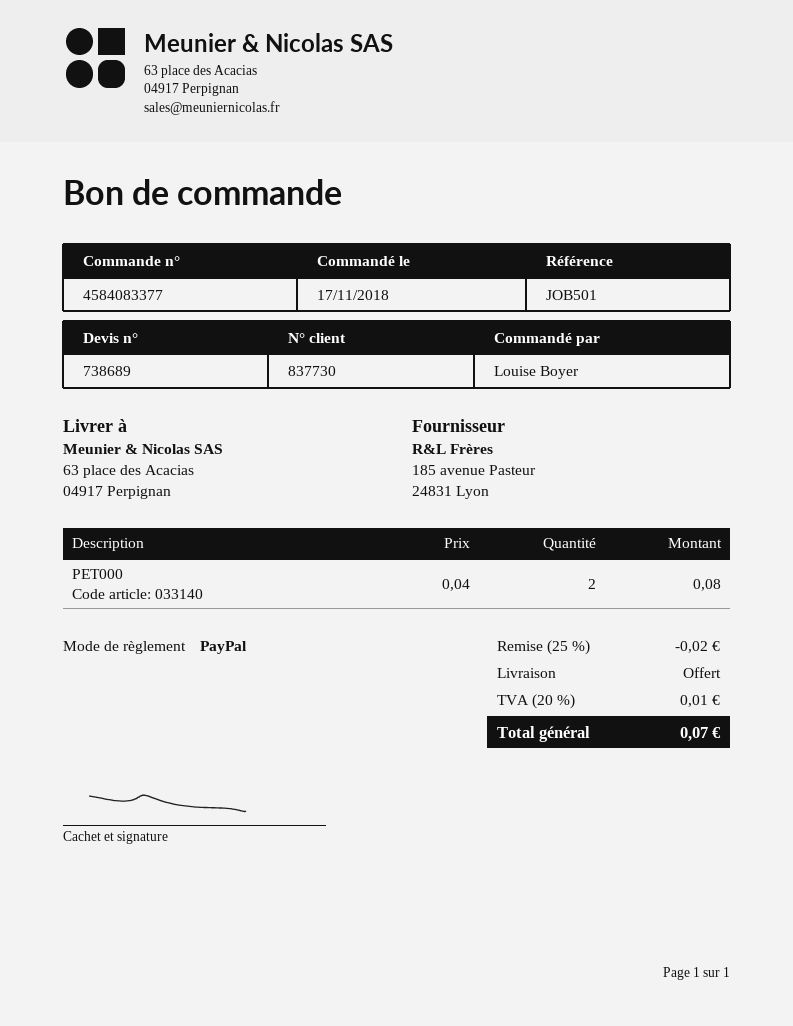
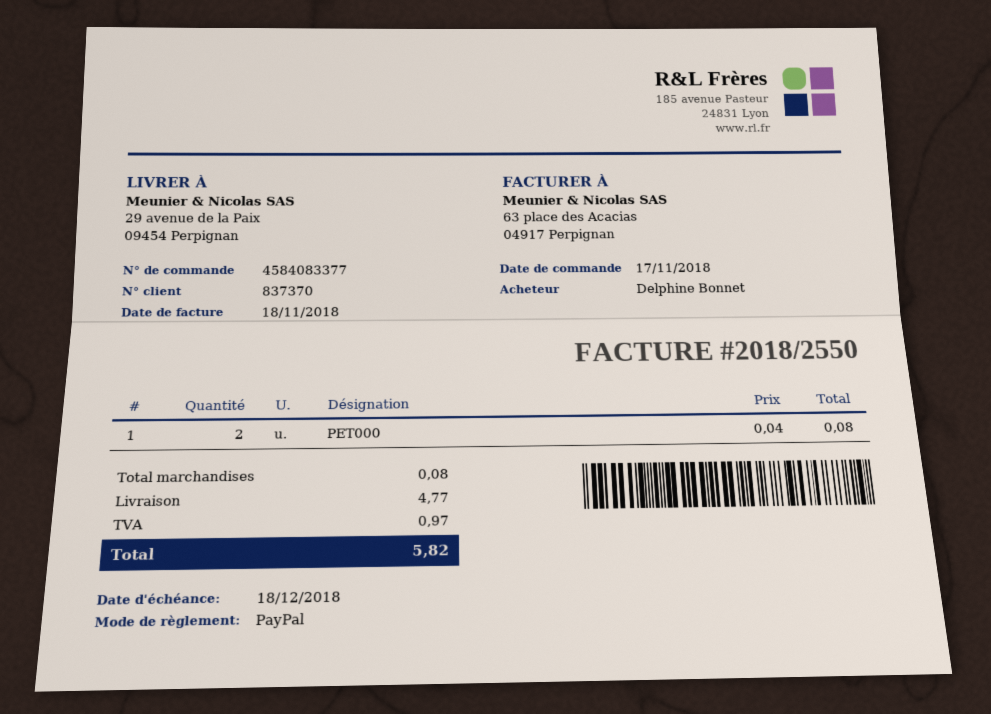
customer number: 837730 -> 837370
ordered by: Louise Boyer -> Delphine Bonnet
ship to: 63 place des Acacias, 04917 Perpignan -> 29 avenue de la Paix, 09454 Perpignan
discount: 25% = 0.02 -> none
shipping: 0.00 -> 4.77
tax: 0.01 -> 0.97
total: 0.07 -> 5.82

